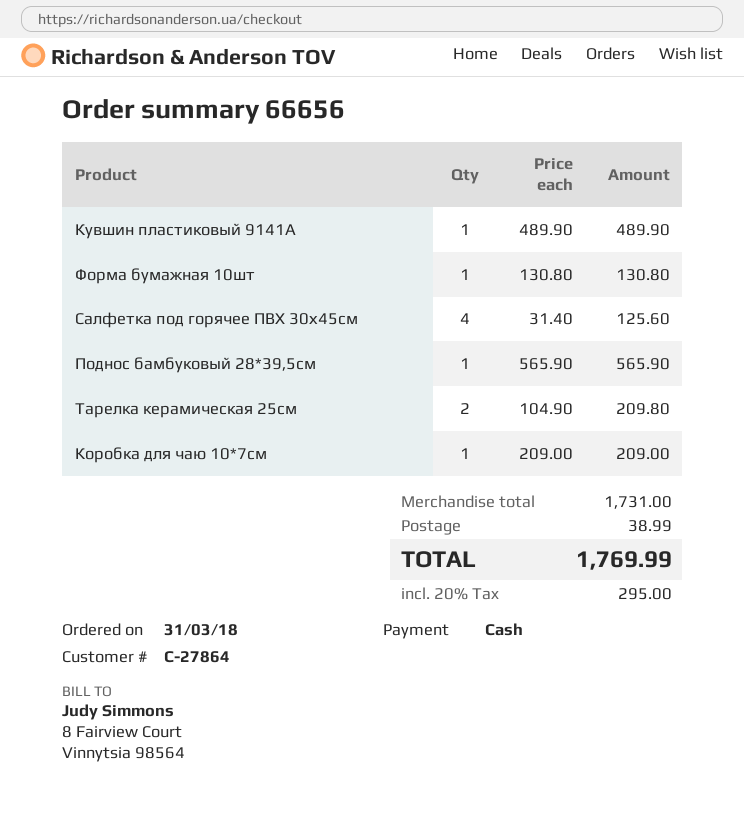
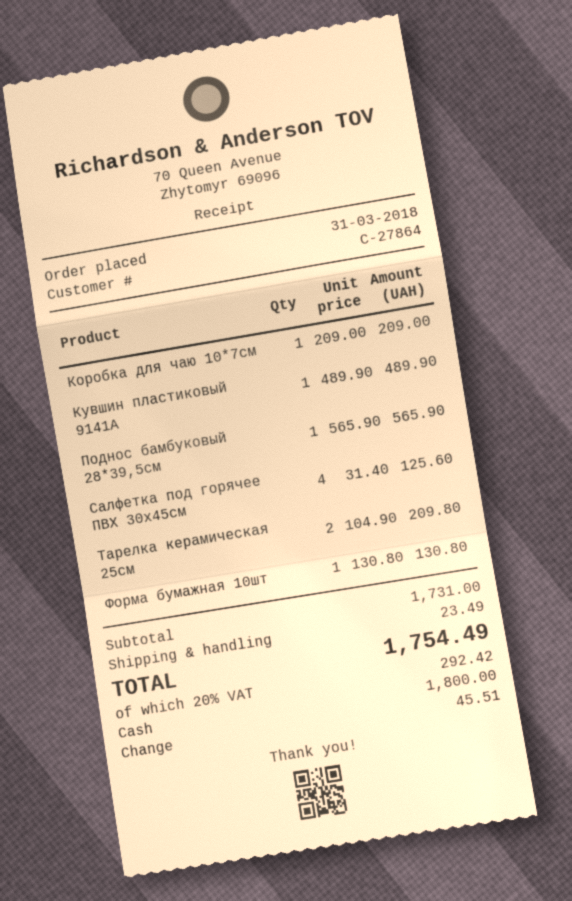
shipping: 38.99 -> 23.49
tax: 20% = 295.00 -> 20% = 292.42
total: 1769.99 -> 1754.49

